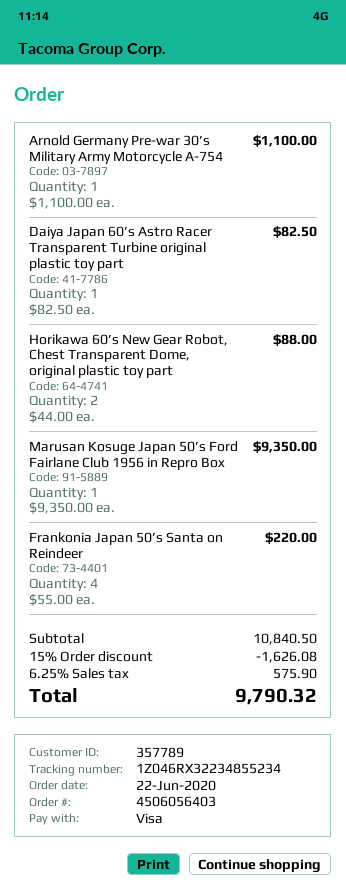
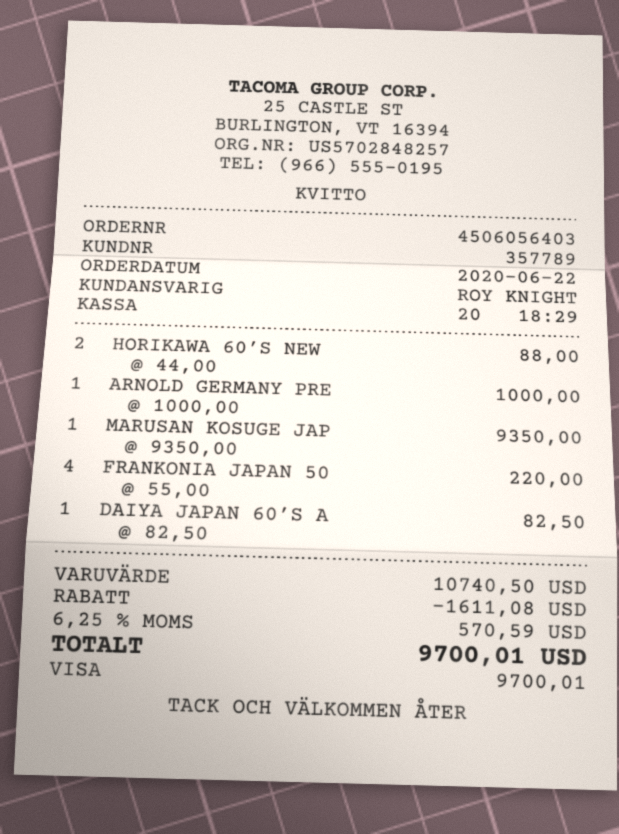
Arnold Germany Pre-war 30’s Military Army Motorcycle A-754: 1 x 1100.00 = 1100.00 -> 1 x 1000.00 = 1000.00
subtotal: 10840.50 -> 10740.50
discount: 1626.08 -> 1611.08
tax: 6.25% = 575.90 -> 6.25% = 570.59
total: 9790.32 -> 9700.01

